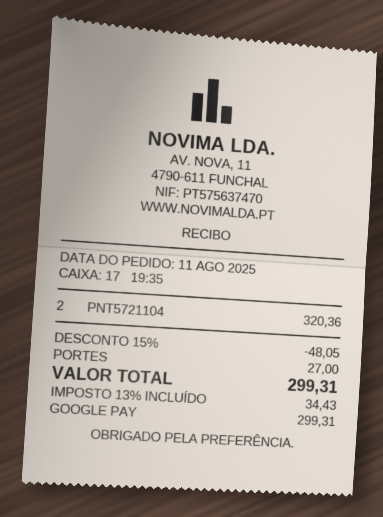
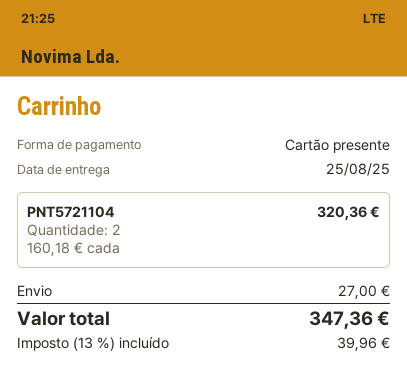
payment method: Google Pay -> gift card
discount: 15% = 48.05 -> none
tax: 13% = 34.43 -> 13% = 39.96
total: 299.31 -> 347.36

